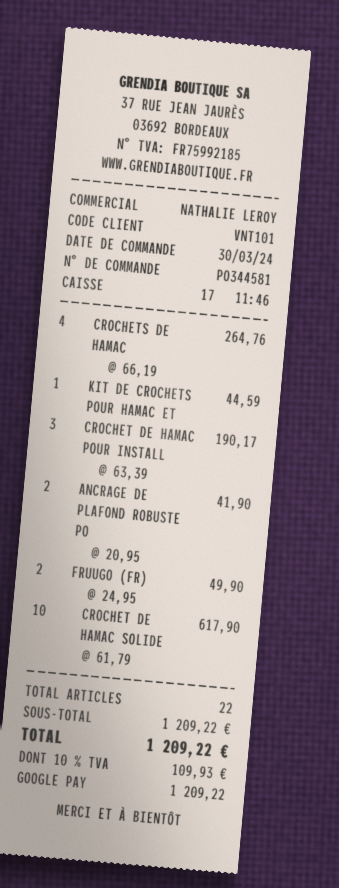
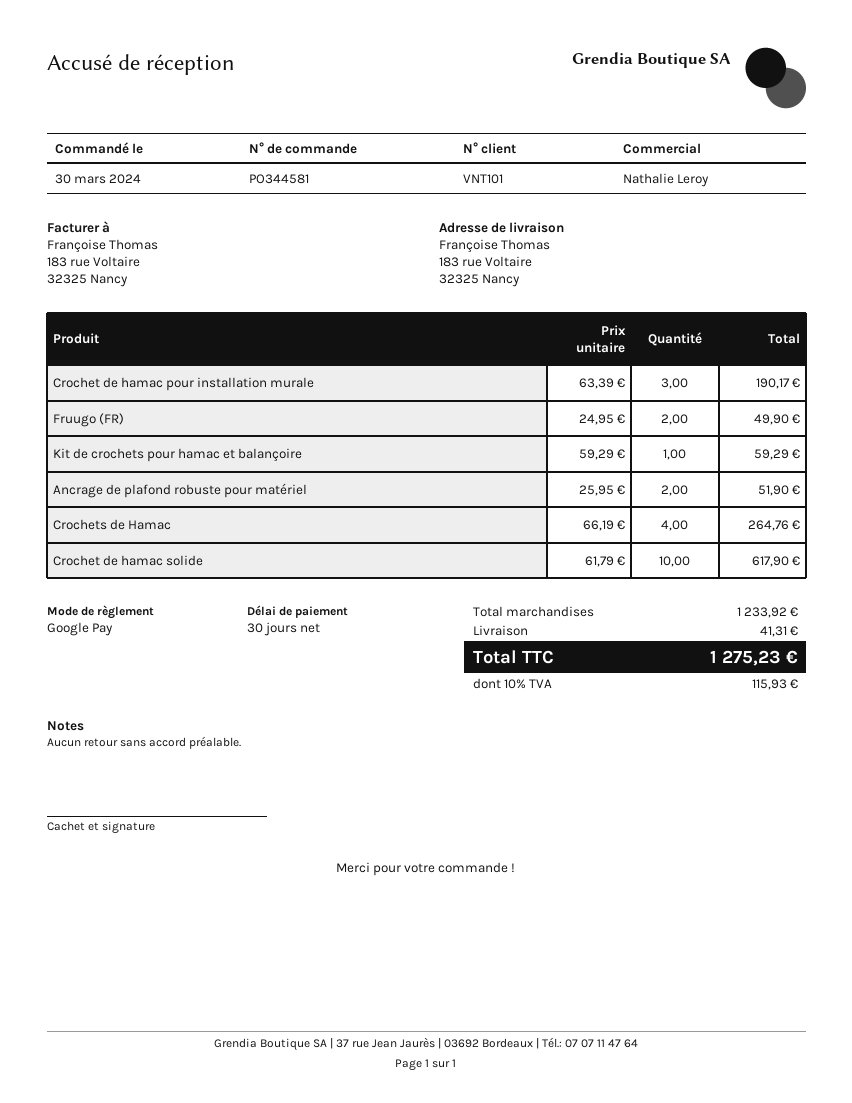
KIT DE CROCHETS POUR HAMAC ET: 1 x 44.59 = 44.59 -> 1 x 59.29 = 59.29
ANCRAGE DE PLAFOND ROBUSTE PO: 2 x 20.95 = 41.90 -> 2 x 25.95 = 51.90
subtotal: 1209.22 -> 1233.92
shipping: none -> 41.31
tax: 10% = 109.93 -> 10% = 115.93
total: 1209.22 -> 1275.23

